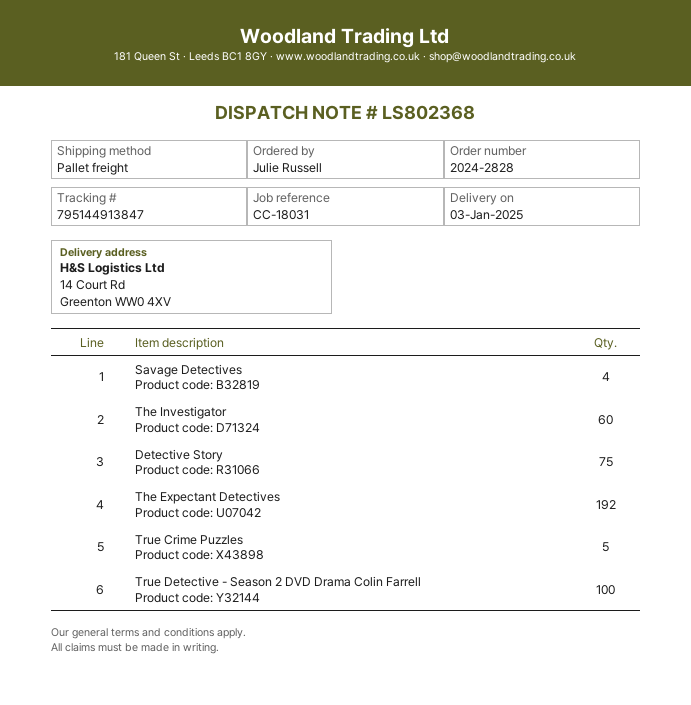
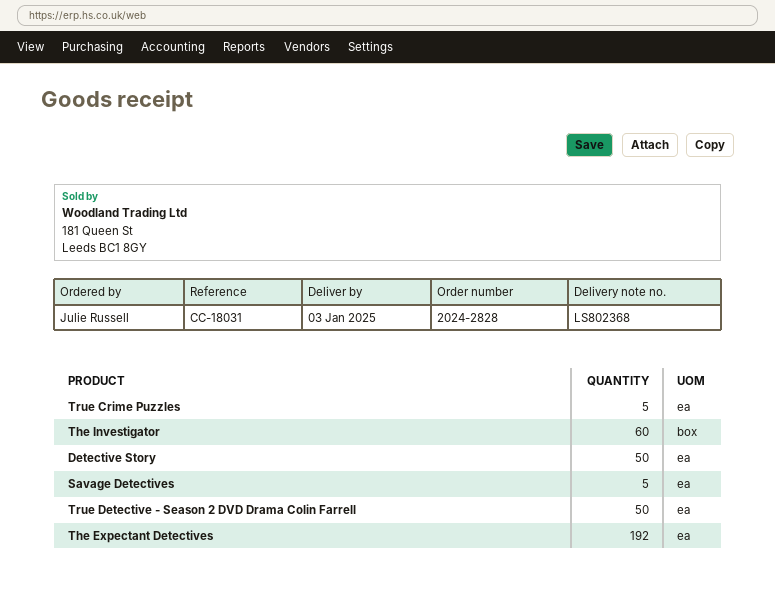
Savage Detectives: 4 -> 5
Detective Story: 75 -> 50
True Detective - Season 2 DVD Drama Colin Farrell: 100 -> 50

